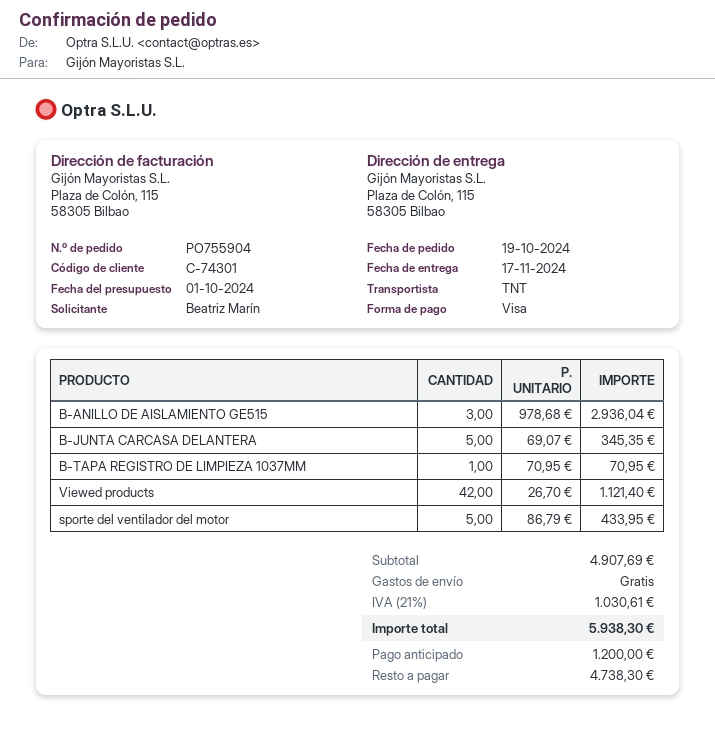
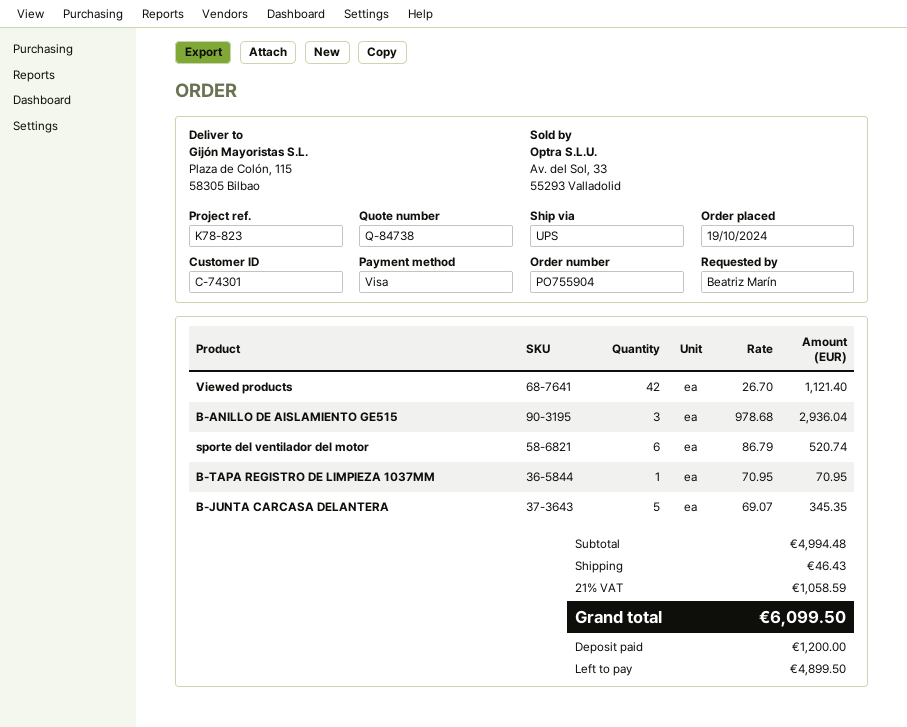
shipping method: TNT -> UPS
sporte del ventilador del motor: 5 x 86.79 = 433.95 -> 6 x 86.79 = 520.74
subtotal: 4907.69 -> 4994.48
shipping: 0.00 -> 46.43
tax: 21% = 1030.61 -> 21% = 1058.59
total: 5938.30 -> 6099.50
balance: 4738.30 -> 4899.50

